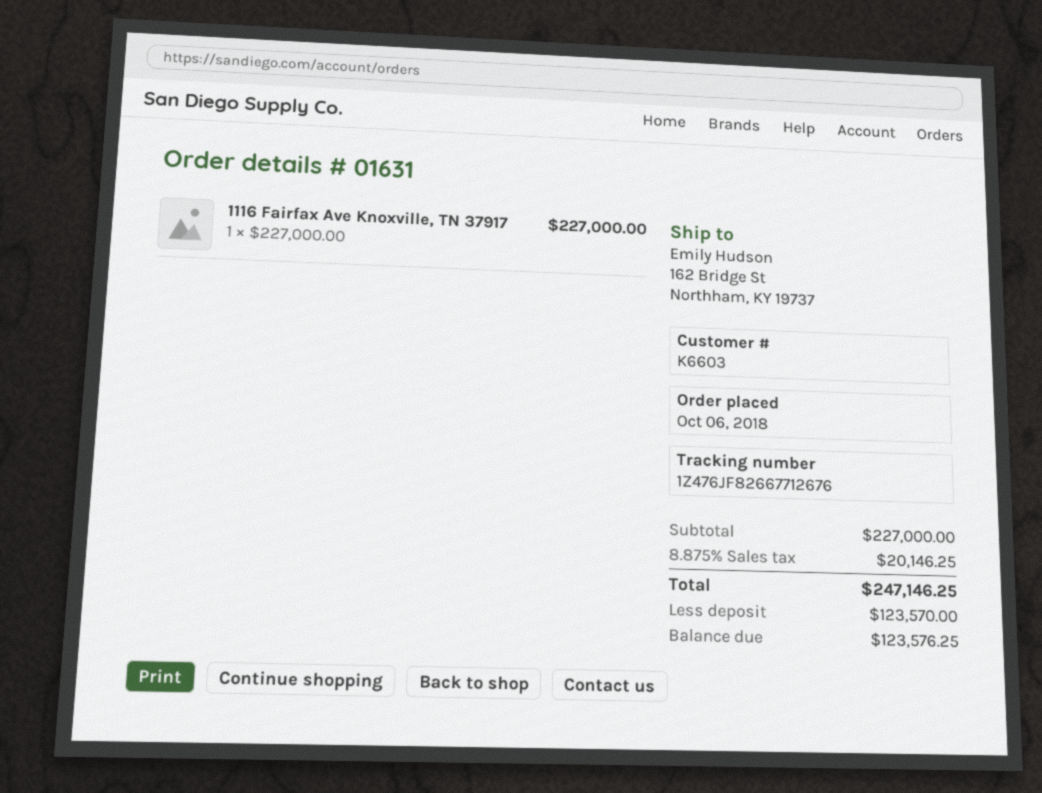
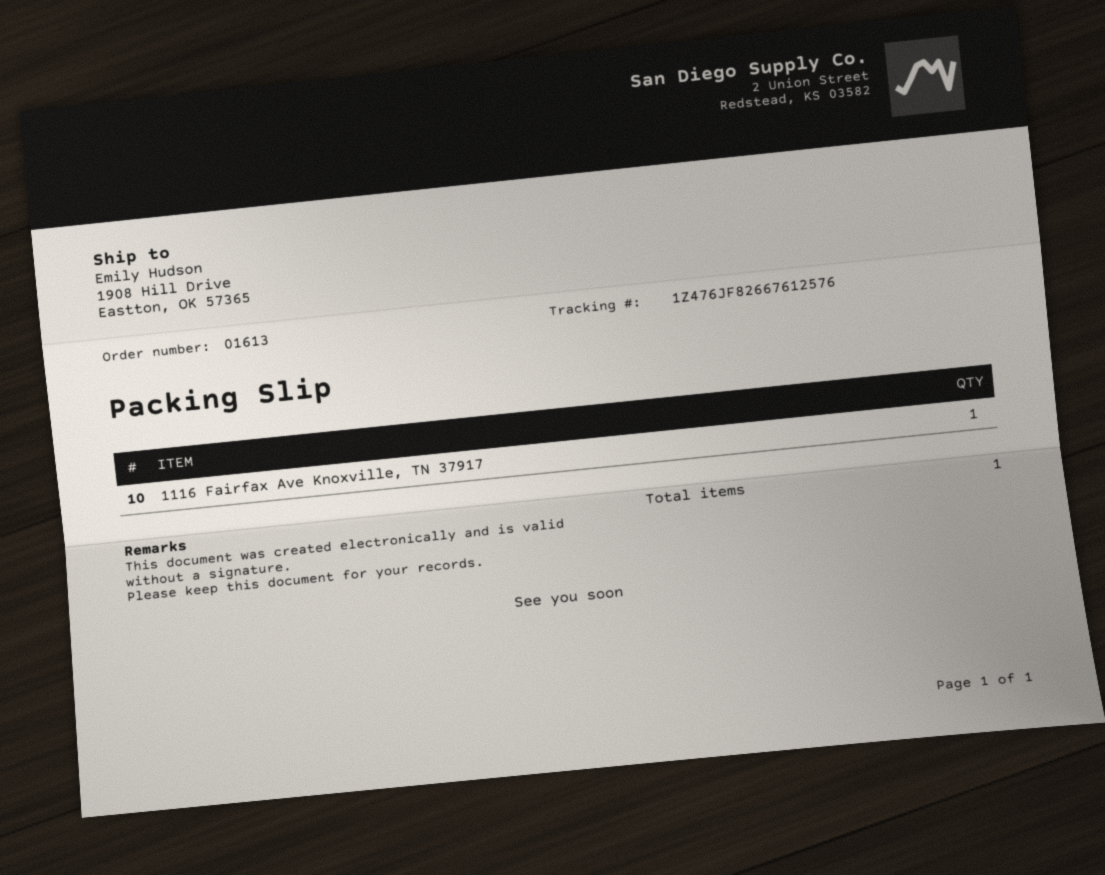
order number: 01631 -> 01613
tracking number: 1Z476JF82667712676 -> 1Z476JF82667612576
ship to: 162 Bridge St, Northham, KY 19737 -> 1908 Hill Drive, Eastton, OK 57365

